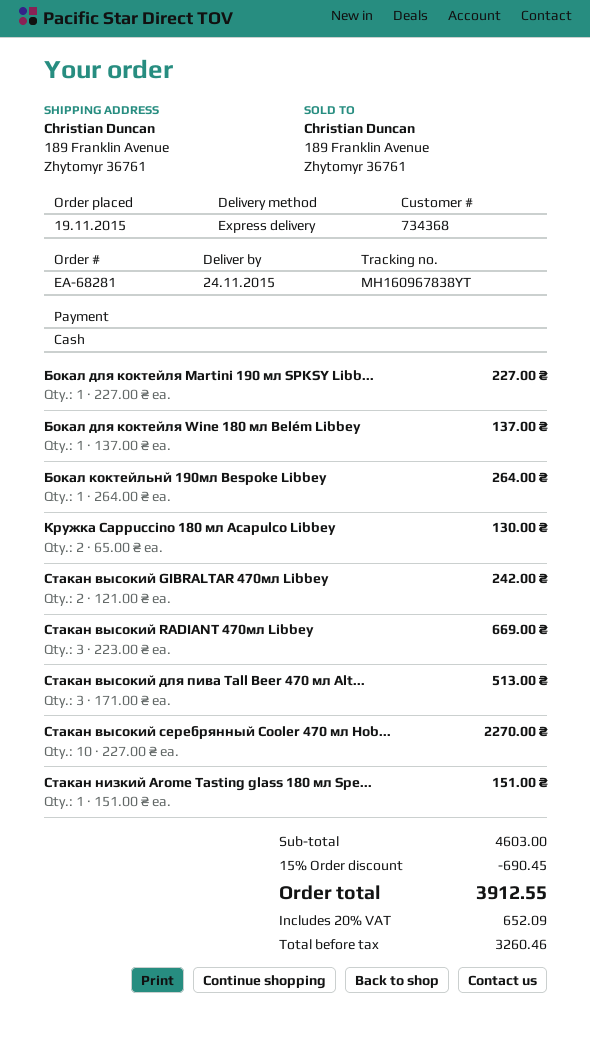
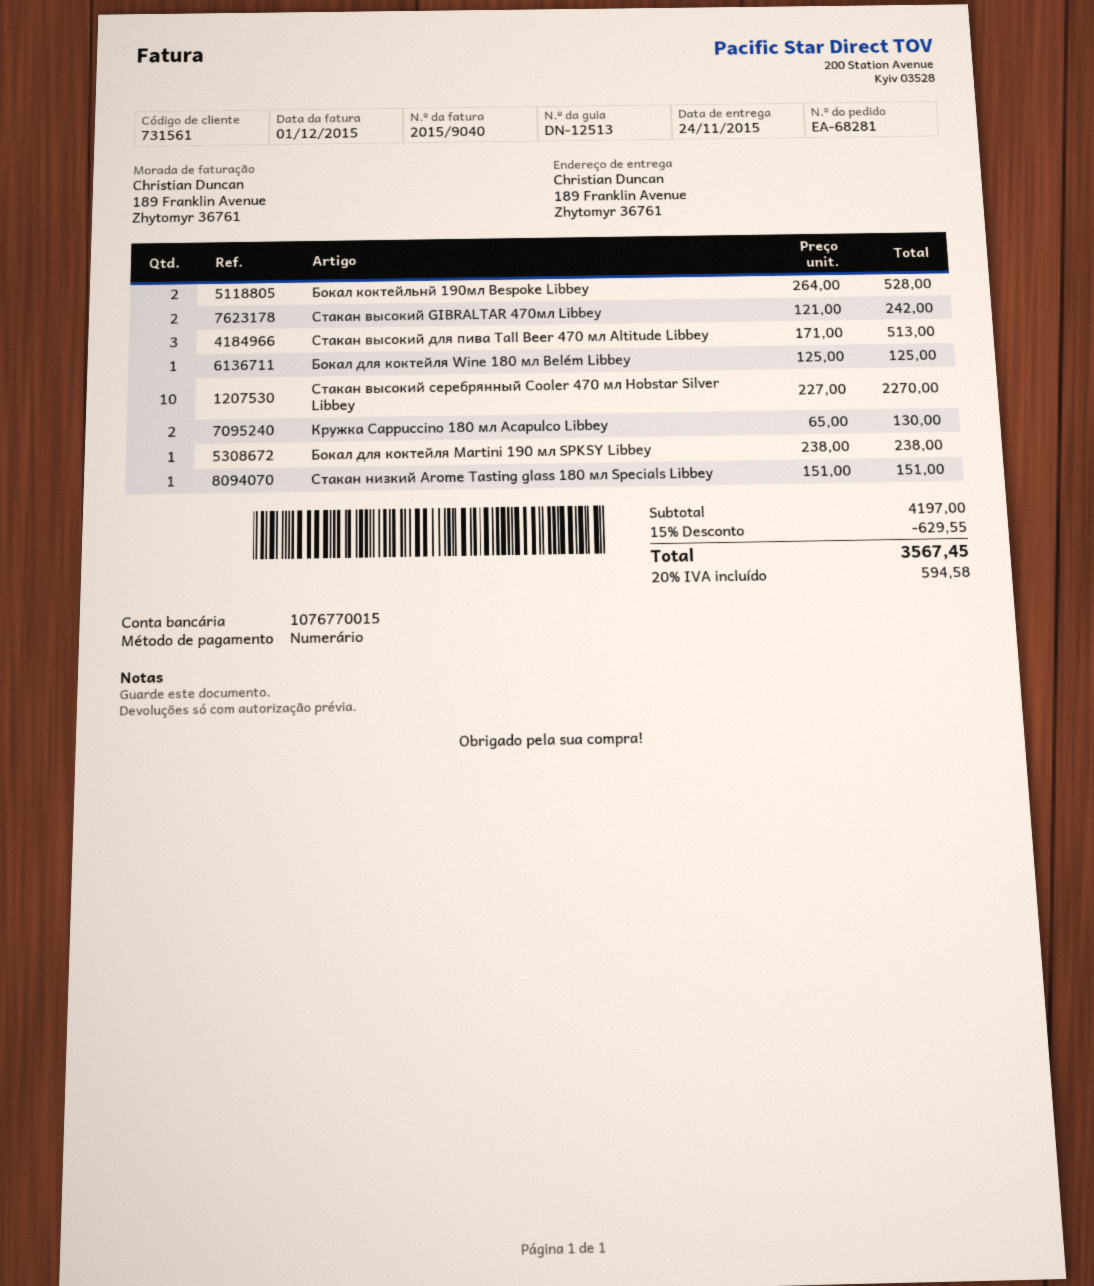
customer number: 734368 -> 731561
Бокал для коктейля Martini 190 мл SPKSY Libb...: 1 x 227.00 = 227.00 -> 1 x 238.00 = 238.00
Бокал для коктейля Wine 180 мл Belém Libbey: 1 x 137.00 = 137.00 -> 1 x 125.00 = 125.00
Бокал коктейльнй 190мл Bespoke Libbey: 1 x 264.00 = 264.00 -> 2 x 264.00 = 528.00
Стакан высокий RADIANT 470мл Libbey: 3 x 223.00 = 669.00 -> none
subtotal: 4603.00 -> 4197.00
discount: 15% = 690.45 -> 15% = 629.55
tax: 20% = 652.09 -> 20% = 594.58
total: 3912.55 -> 3567.45

